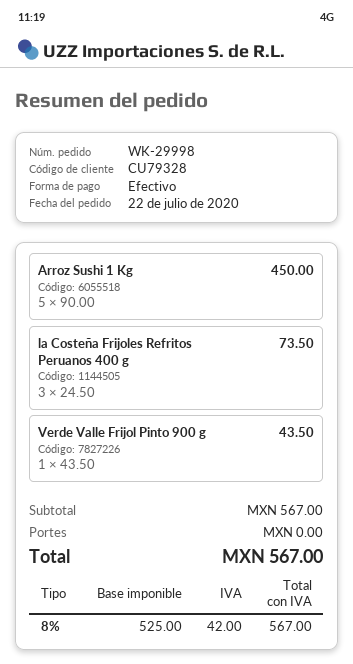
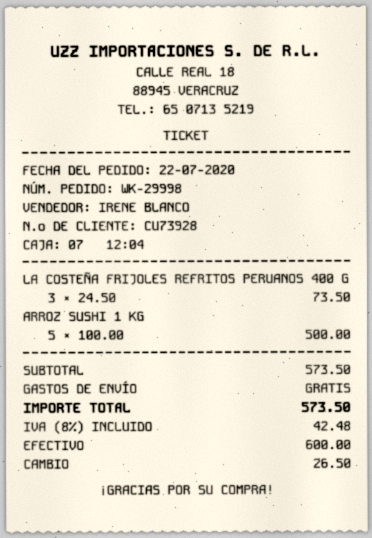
customer number: CU79328 -> CU73928
Arroz Sushi 1 Kg: 5 x 90.00 = 450.00 -> 5 x 100.00 = 500.00
Verde Valle Frijol Pinto 900 g: 1 x 43.50 = 43.50 -> none
subtotal: 567.00 -> 573.50
tax: 8% = 42.00 -> 8% = 42.48
total: 567.00 -> 573.50

